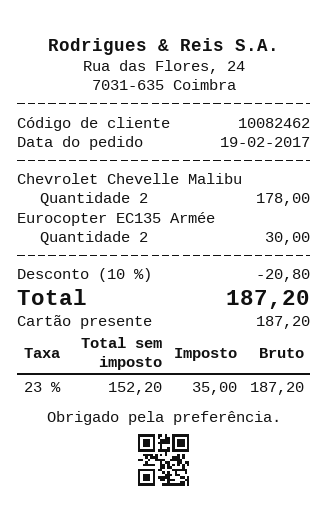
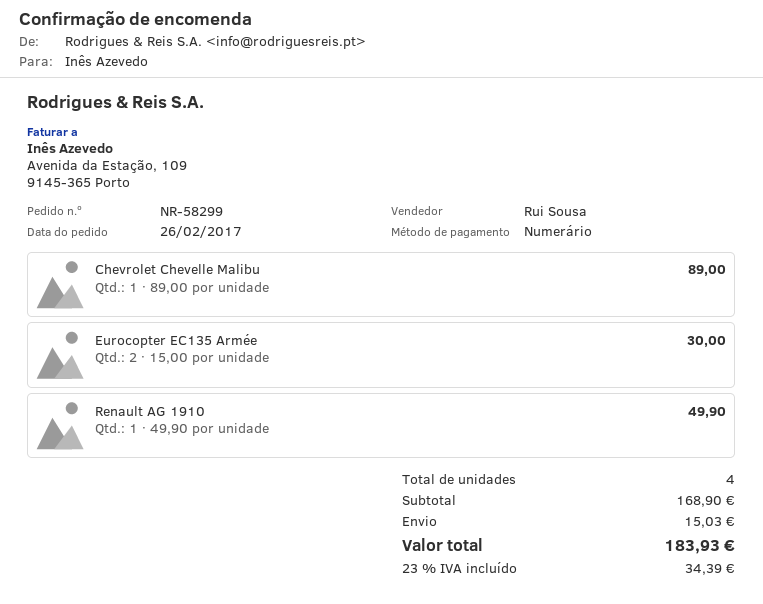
order date: 2017-02-19 -> 2017-02-26
payment method: gift card -> cash
Chevrolet Chevelle Malibu: 2 for 178.00 -> 1 for 89.00
Renault AG 1910: none -> 1 for 49.90
discount: 10% = 20.80 -> none
shipping: none -> 15.03
tax: 23% = 35.00 -> 23% = 34.39
total: 187.20 -> 183.93

